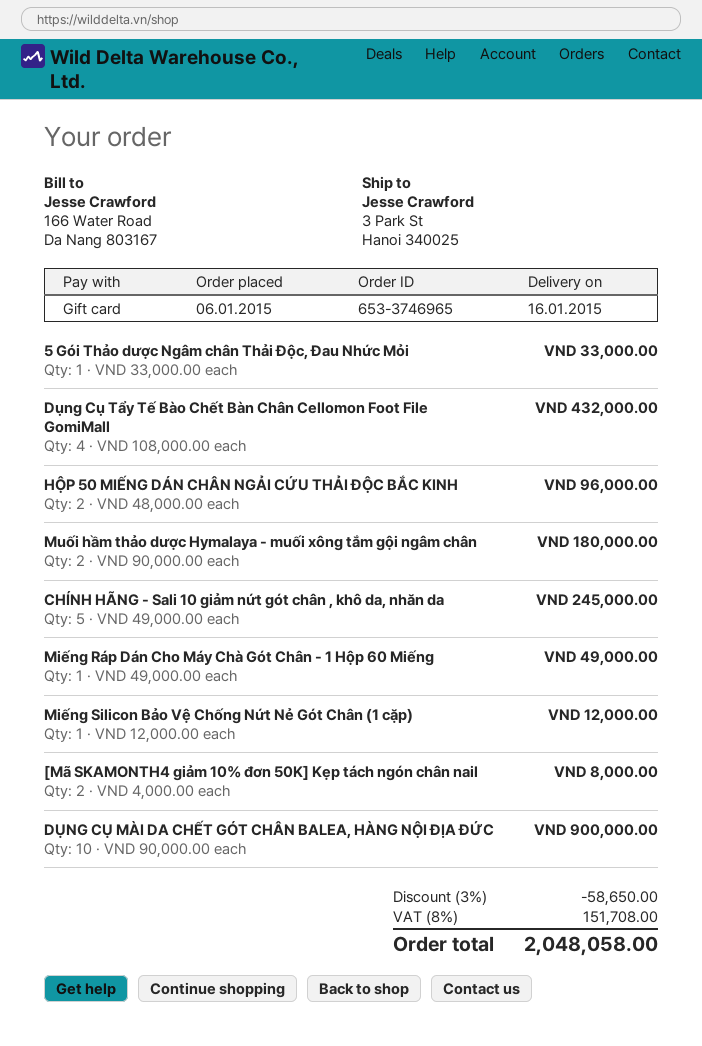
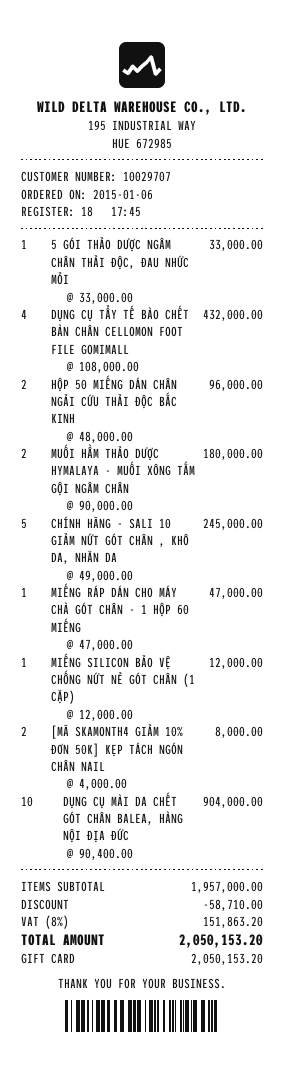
Miếng Ráp Dán Cho Máy Chà Gót Chân - 1 Hộp 60 Miếng: 1 x 49000.00 = 49000.00 -> 1 x 47000.00 = 47000.00
DỤNG CỤ MÀI DA CHẾT GÓT CHÂN BALEA, HÀNG NỘI ĐỊA ĐỨC: 10 x 90000.00 = 900000.00 -> 10 x 90400.00 = 904000.00
discount: 58650.00 -> 58710.00
tax: 8% = 151708.00 -> 8% = 151863.20
total: 2048058.00 -> 2050153.20

